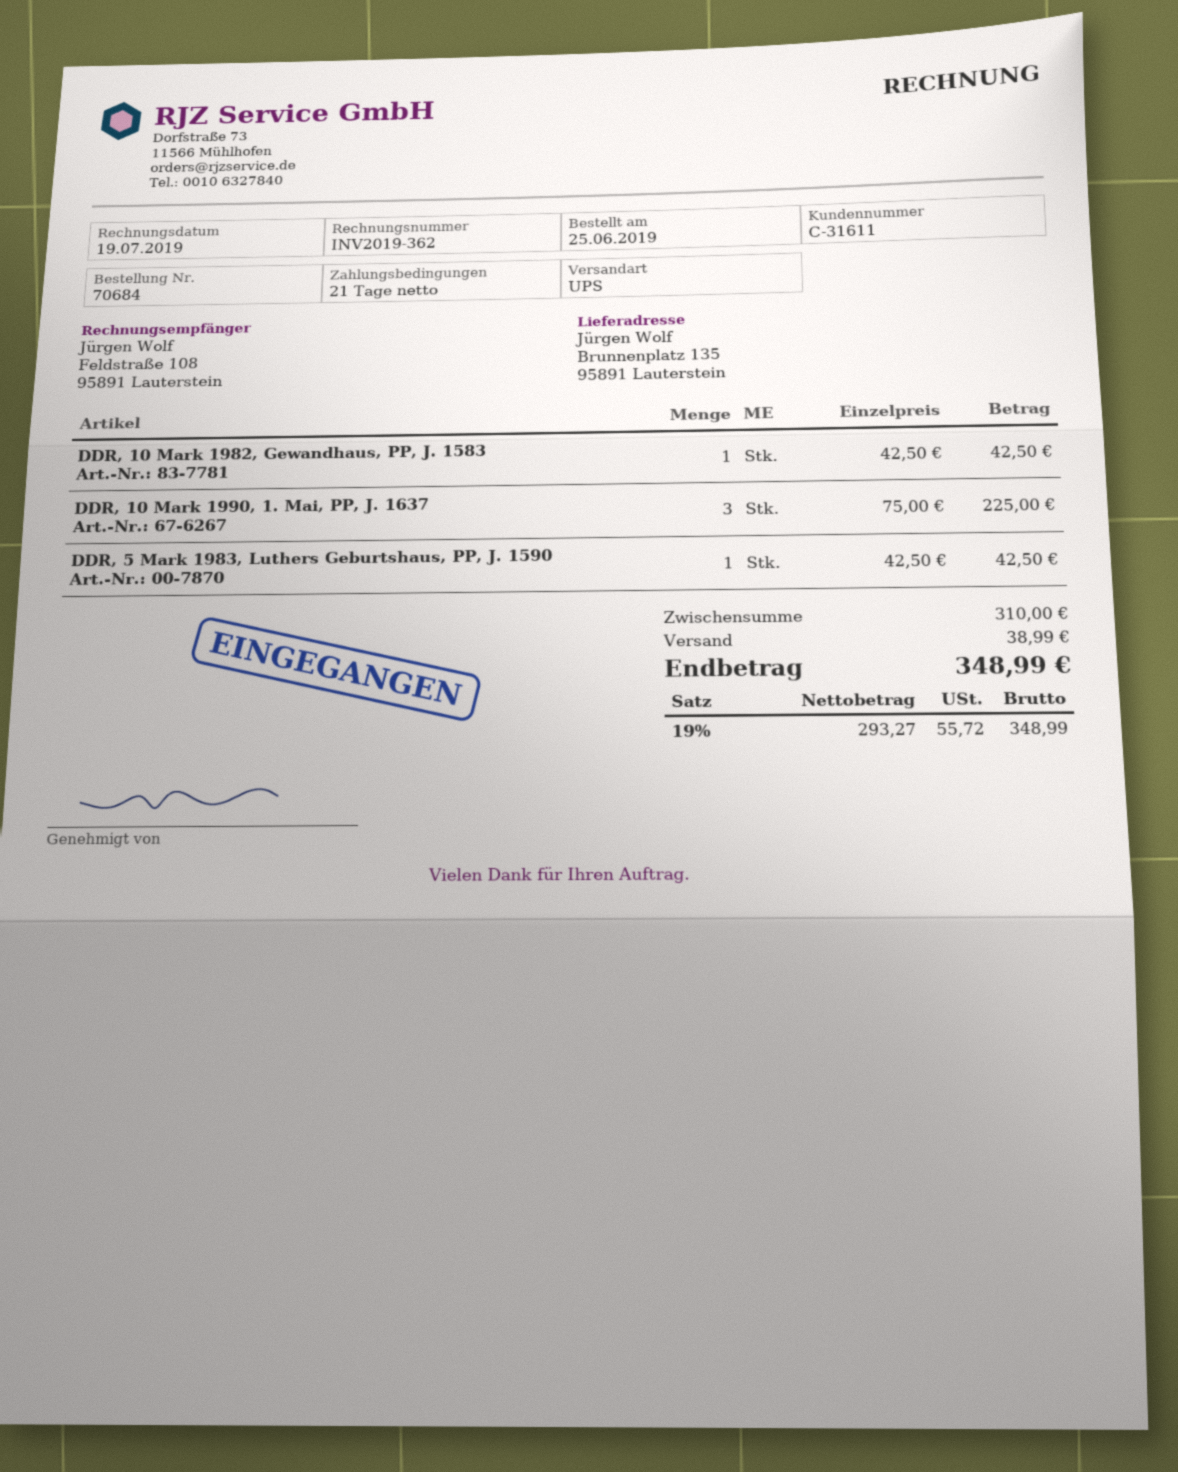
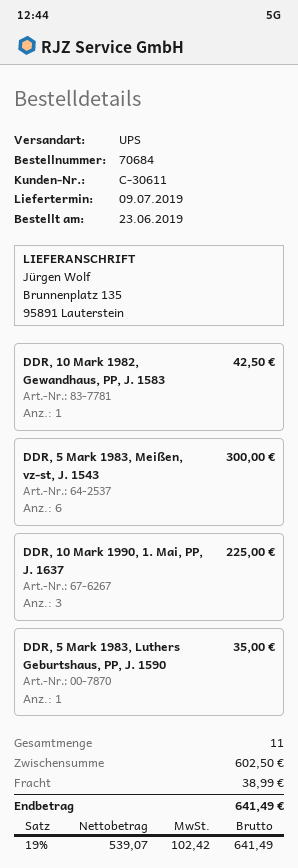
order date: 2019-06-25 -> 2019-06-23
customer number: C-31611 -> C-30611
DDR, 5 Mark 1983, Luthers Geburtshaus, PP, J. 1590: 1 for 42.50 -> 1 for 35.00
DDR, 5 Mark 1983, Meißen, vz-st, J. 1543: none -> 6 for 300.00
subtotal: 310.00 -> 602.50
net: 293.27 -> 539.07
tax: 19% = 55.72 -> 19% = 102.42
total: 348.99 -> 641.49

